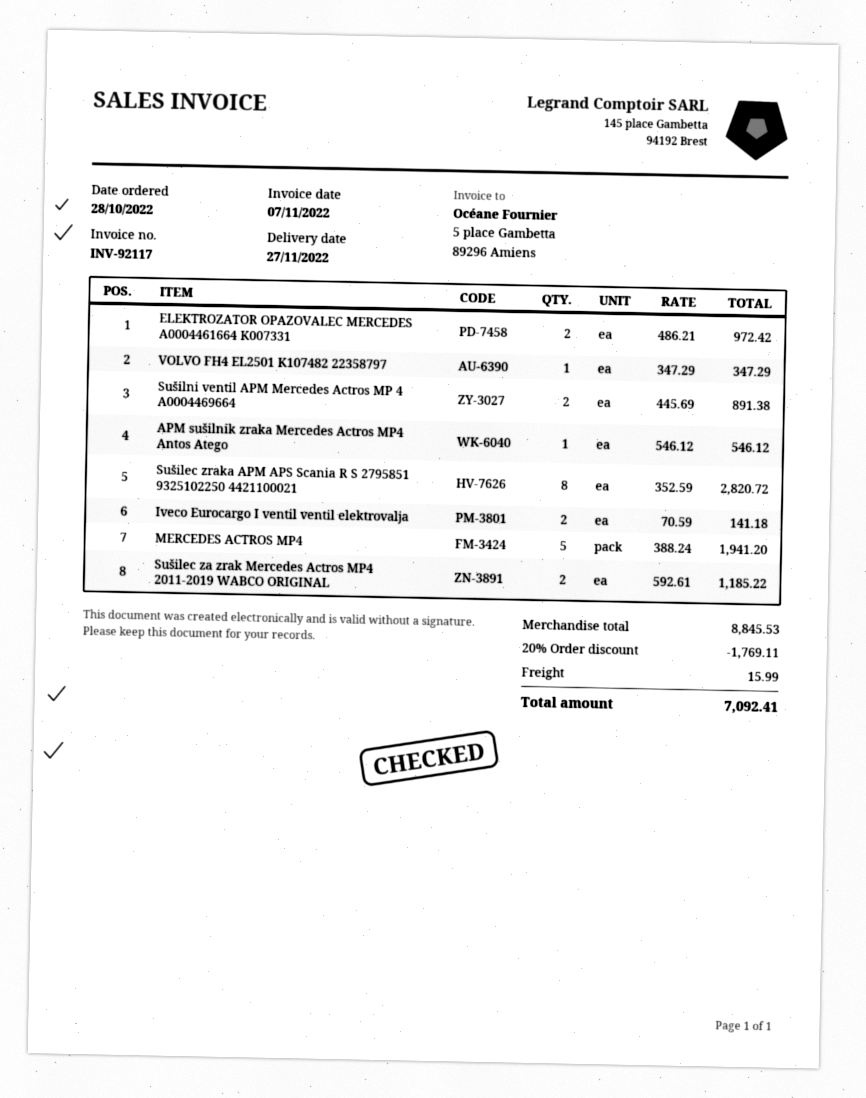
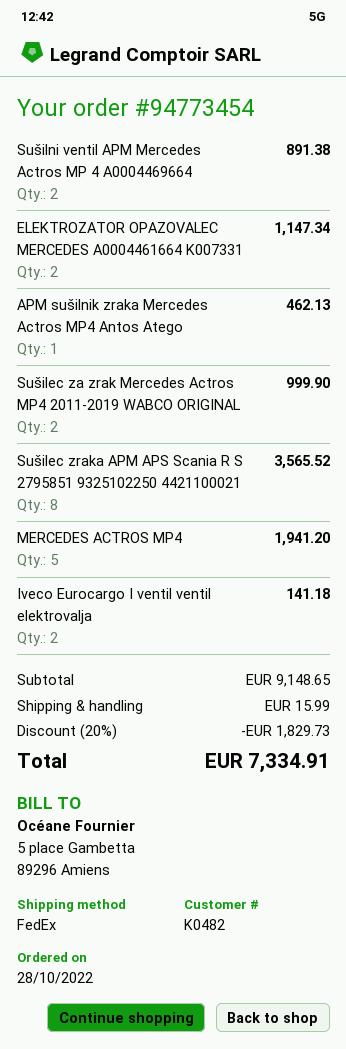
ELEKTROZATOR OPAZOVALEC MERCEDES A0004461664 K007331: 2 for 972.42 -> 2 for 1147.34
VOLVO FH4 EL2501 K107482 22358797: 1 for 347.29 -> none
APM sušilnik zraka Mercedes Actros MP4 Antos Atego: 1 for 546.12 -> 1 for 462.13
Sušilec zraka APM APS Scania R S 2795851 9325102250 4421100021: 8 for 2820.72 -> 8 for 3565.52
Sušilec za zrak Mercedes Actros MP4 2011-2019 WABCO ORIGINAL: 2 for 1185.22 -> 2 for 999.90
subtotal: 8845.53 -> 9148.65
discount: 20% = 1769.11 -> 20% = 1829.73
total: 7092.41 -> 7334.91

